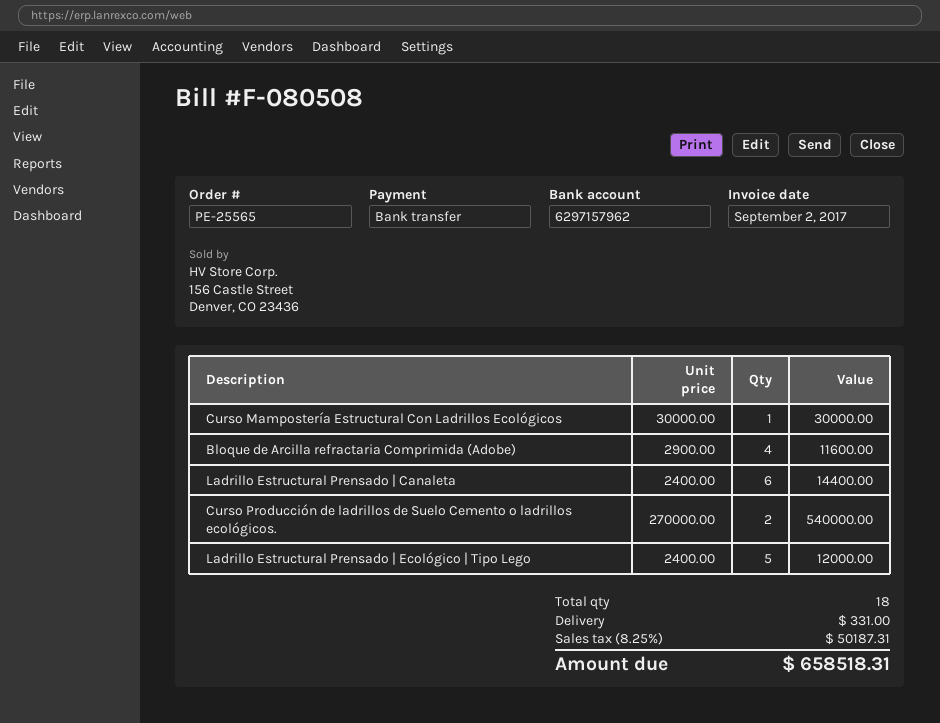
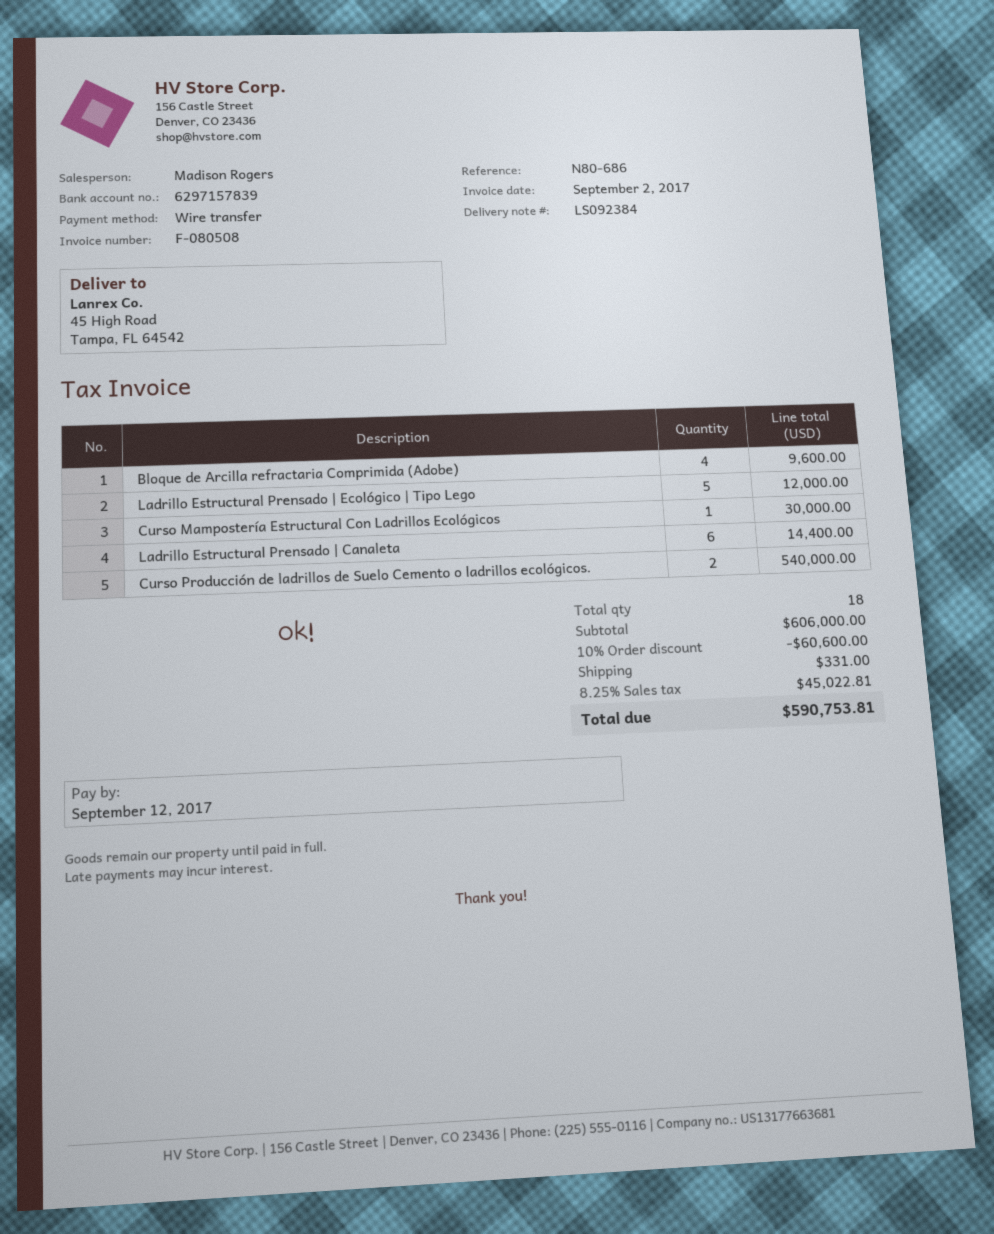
bank account: 6297157962 -> 6297157839
Bloque de Arcilla refractaria Comprimida (Adobe): 4 for 11600.00 -> 4 for 9600.00
discount: none -> 10% = 60600.00
tax: 8.25% = 50187.31 -> 8.25% = 45022.81
total: 658518.31 -> 590753.81

